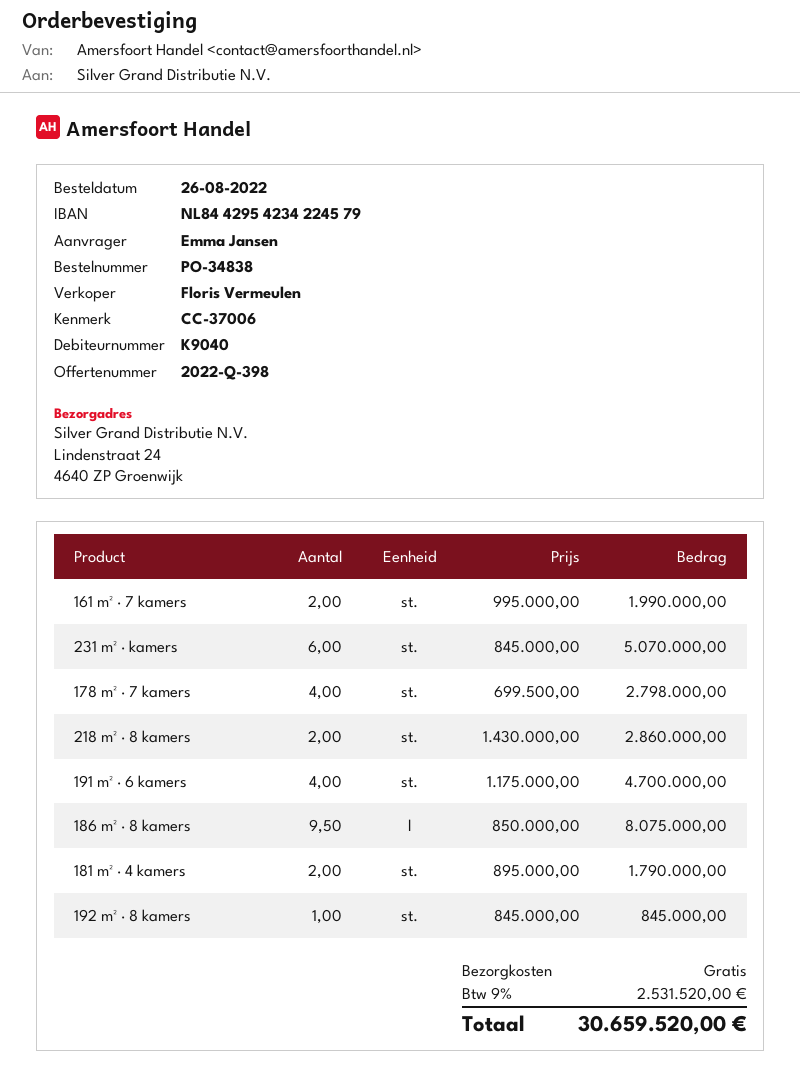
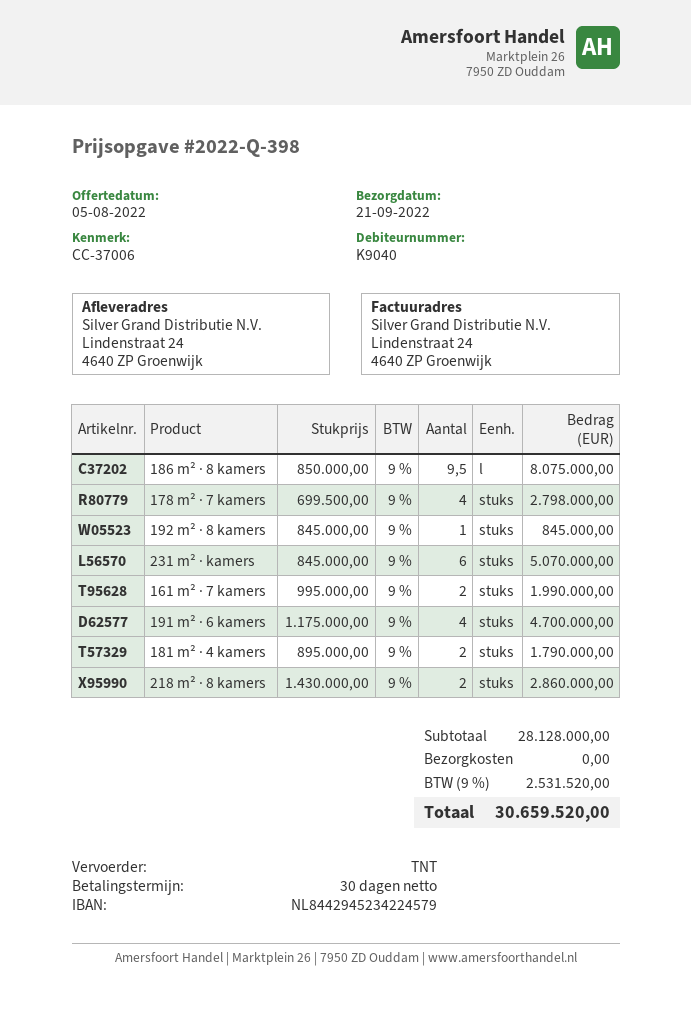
bank account: NL8442954234224579 -> NL8442945234224579

